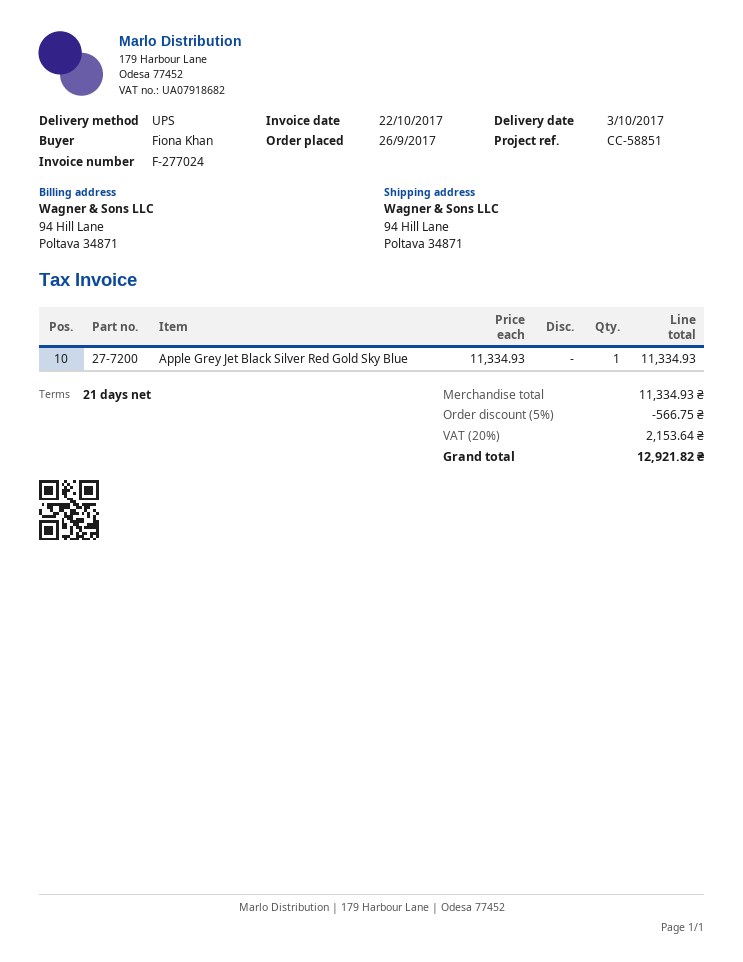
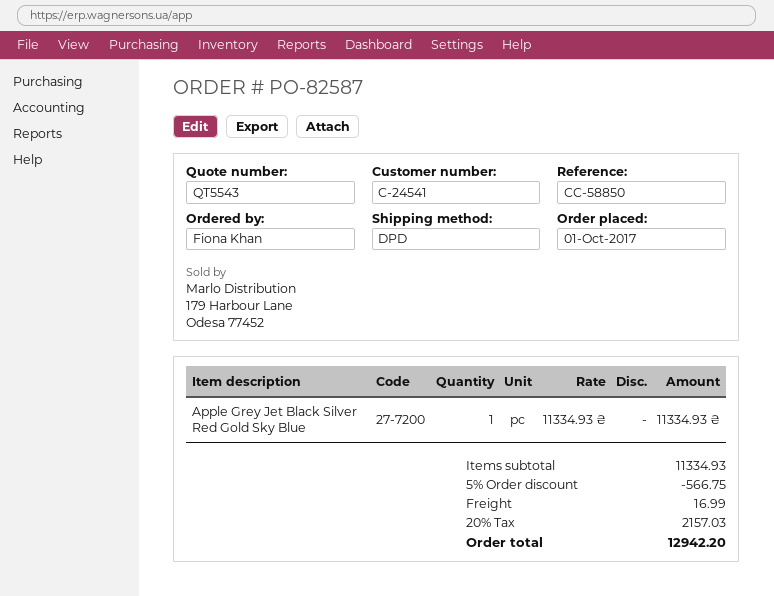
order date: 2017-09-26 -> 2017-10-01
reference: CC-58851 -> CC-58850
shipping method: UPS -> DPD
shipping: none -> 16.99
tax: 20% = 2153.64 -> 20% = 2157.03
total: 12921.82 -> 12942.20

